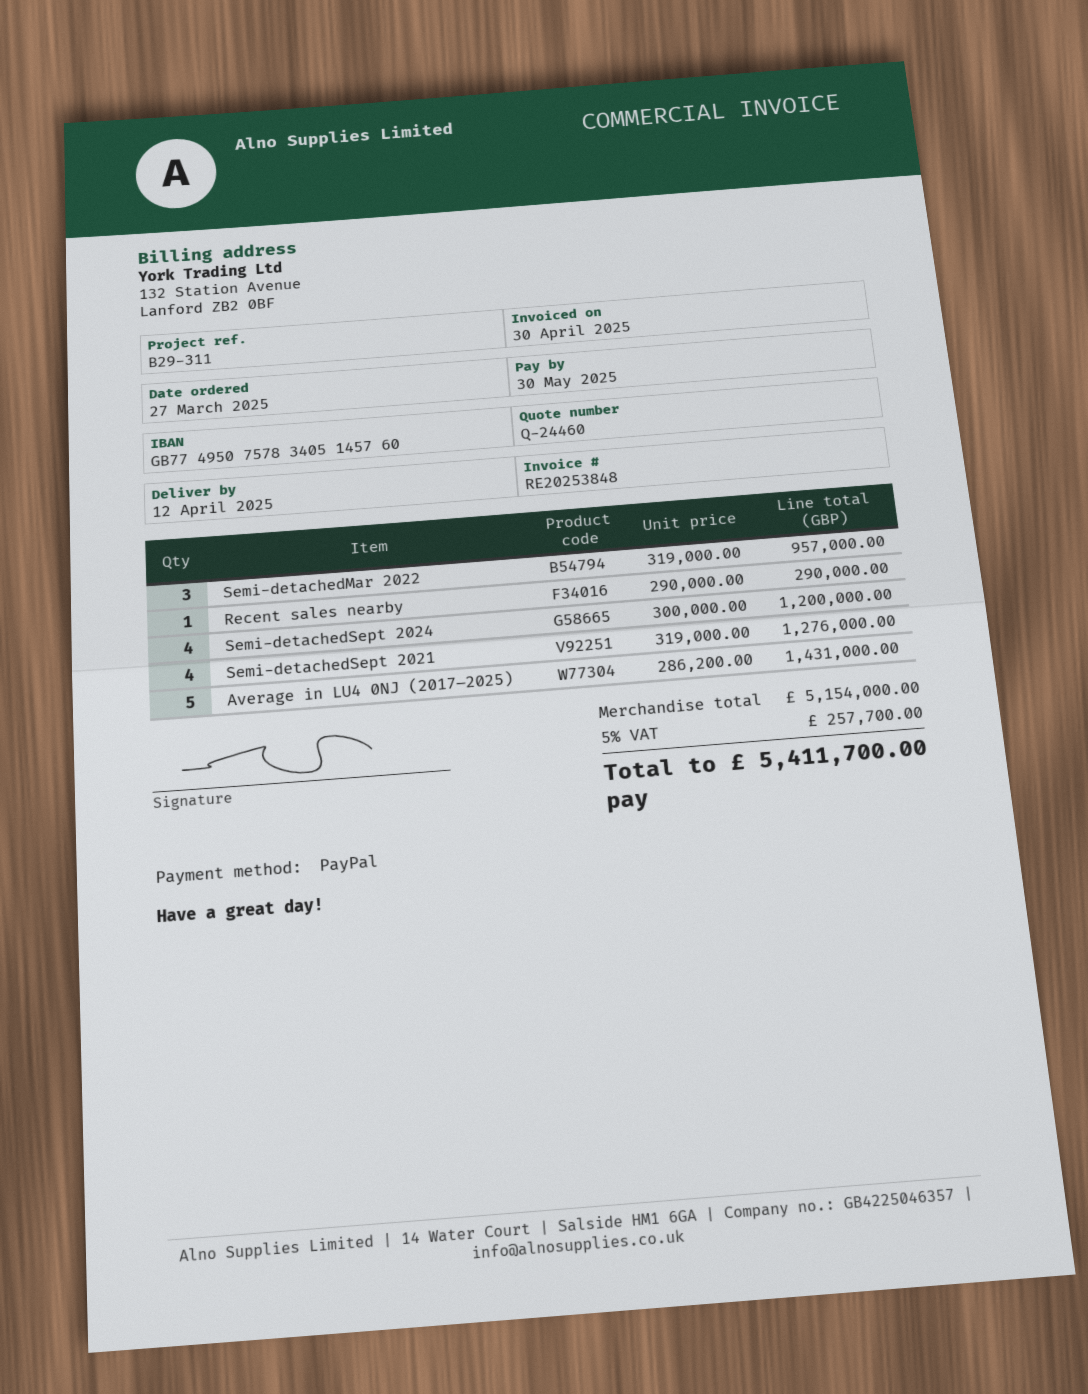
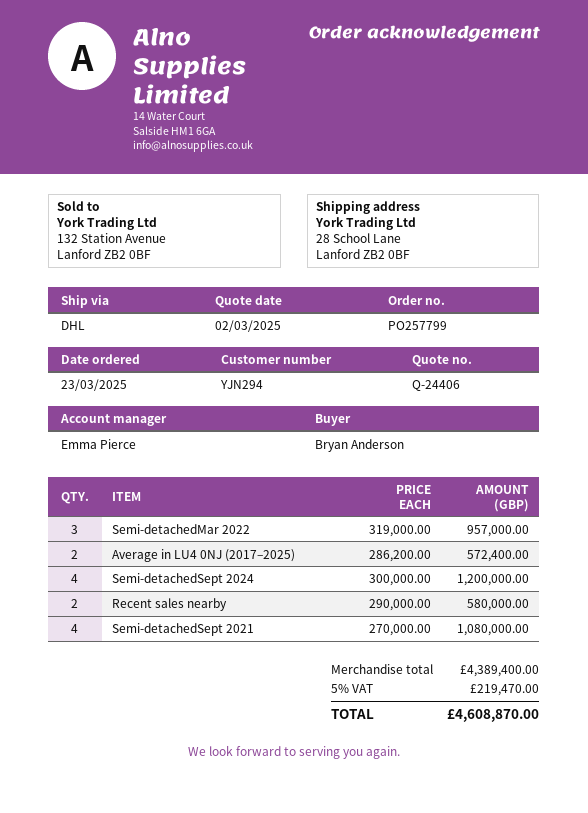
quote number: Q-24460 -> Q-24406
order date: 2025-03-27 -> 2025-03-23
Recent sales nearby: 1 x 290000.00 = 290000.00 -> 2 x 290000.00 = 580000.00
Semi-detachedSept 2021: 4 x 319000.00 = 1276000.00 -> 4 x 270000.00 = 1080000.00
Average in LU4 0NJ (2017–2025): 5 x 286200.00 = 1431000.00 -> 2 x 286200.00 = 572400.00
subtotal: 5154000.00 -> 4389400.00
tax: 5% = 257700.00 -> 5% = 219470.00
total: 5411700.00 -> 4608870.00

